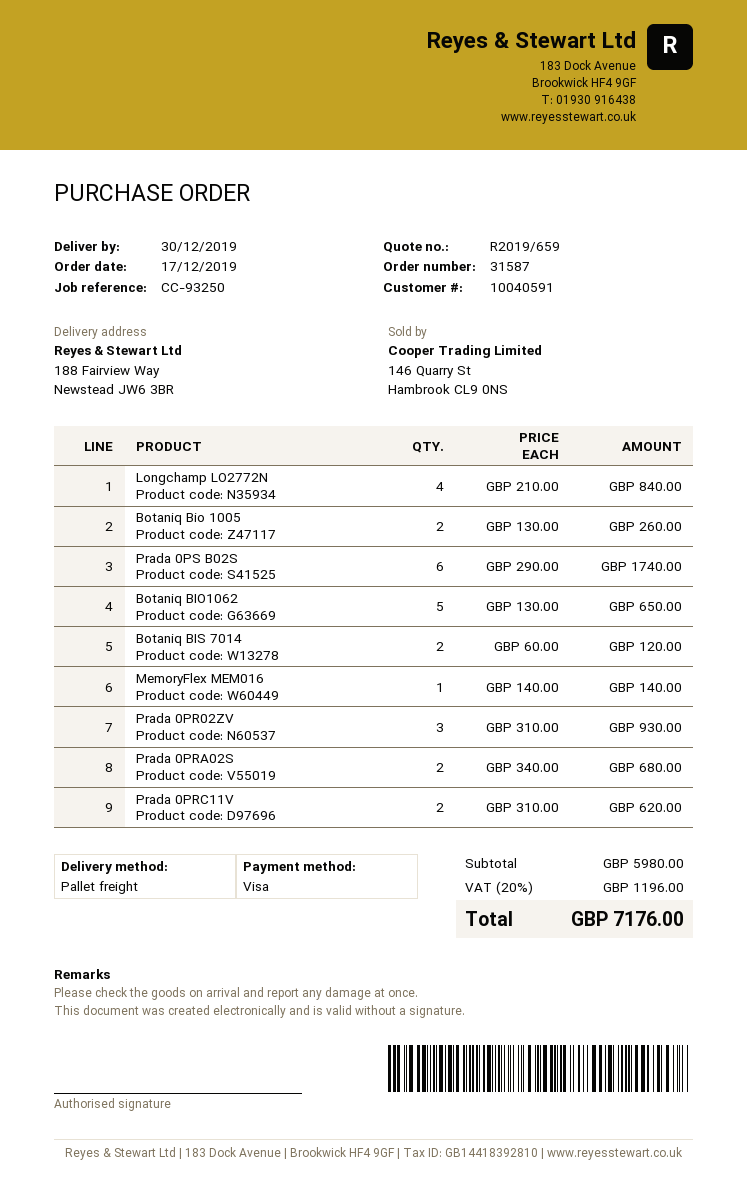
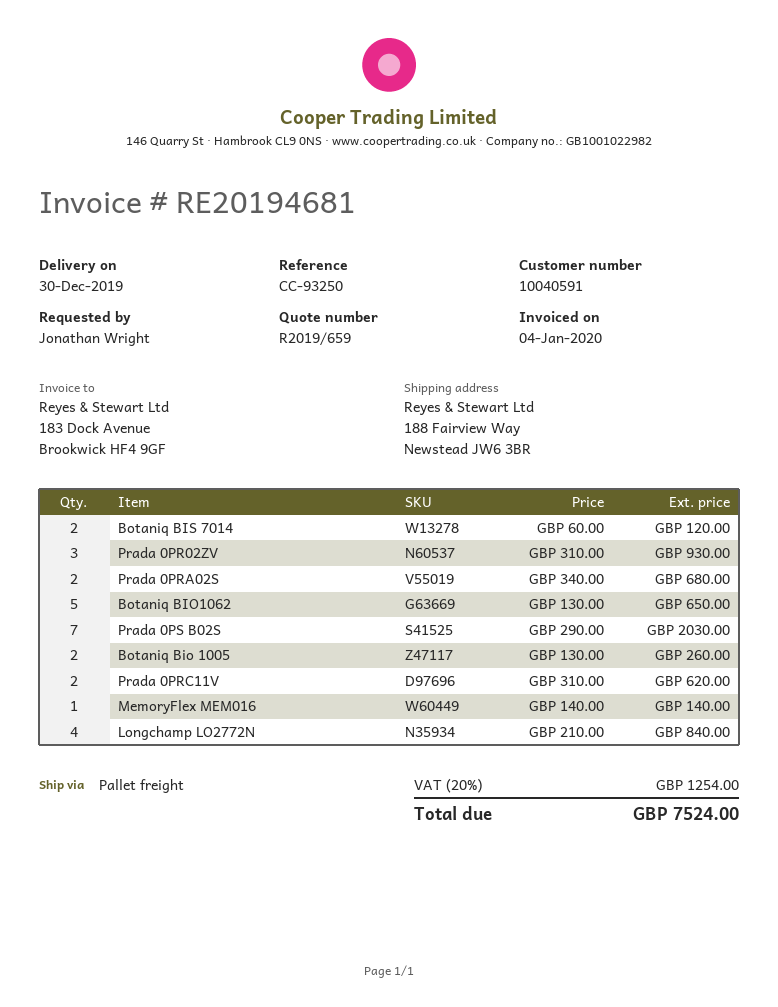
Prada 0PS B02S: 6 x 290.00 = 1740.00 -> 7 x 290.00 = 2030.00
tax: 20% = 1196.00 -> 20% = 1254.00
total: 7176.00 -> 7524.00

